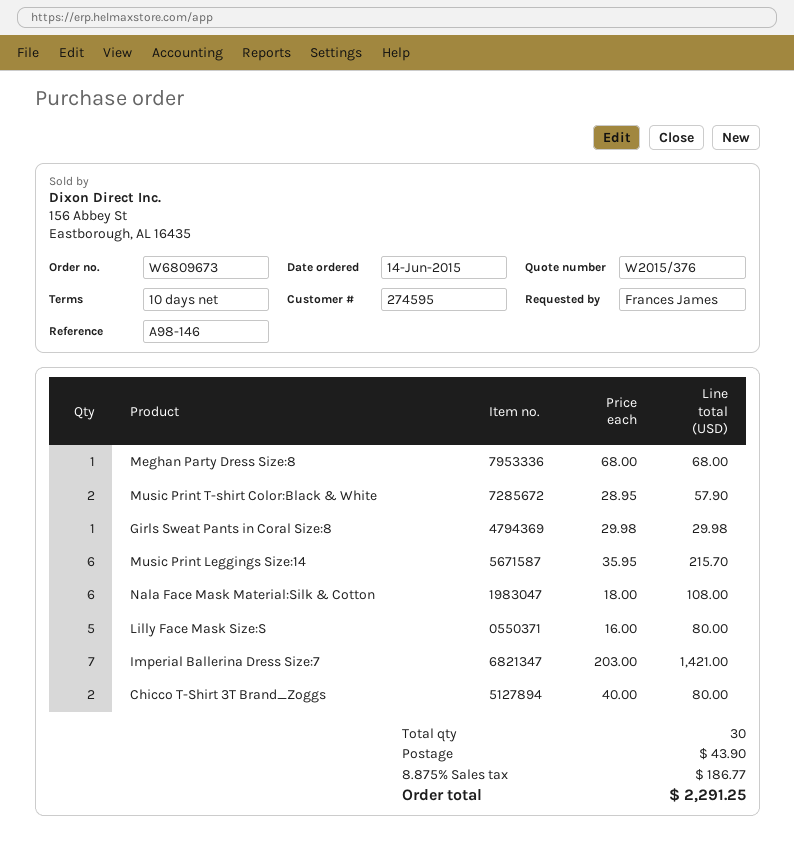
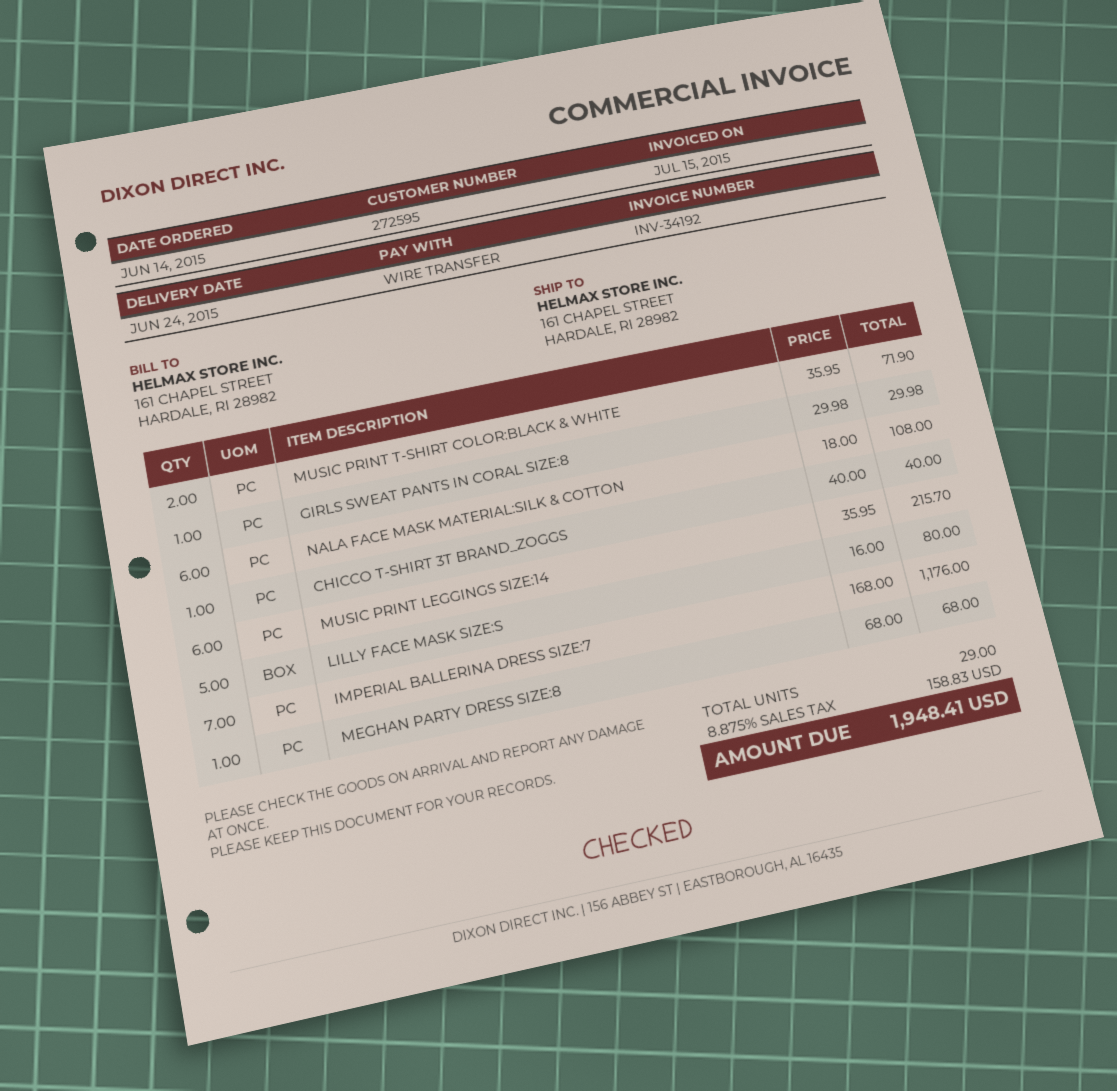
customer number: 274595 -> 272595
Music Print T-shirt Color:Black & White: 2 x 28.95 = 57.90 -> 2 x 35.95 = 71.90
Imperial Ballerina Dress Size:7: 7 x 203.00 = 1421.00 -> 7 x 168.00 = 1176.00
Chicco T-Shirt 3T Brand_Zoggs: 2 x 40.00 = 80.00 -> 1 x 40.00 = 40.00
total quantity: 30 -> 29
shipping: 43.90 -> none
tax: 8.875% = 186.77 -> 8.875% = 158.83
total: 2291.25 -> 1948.41

